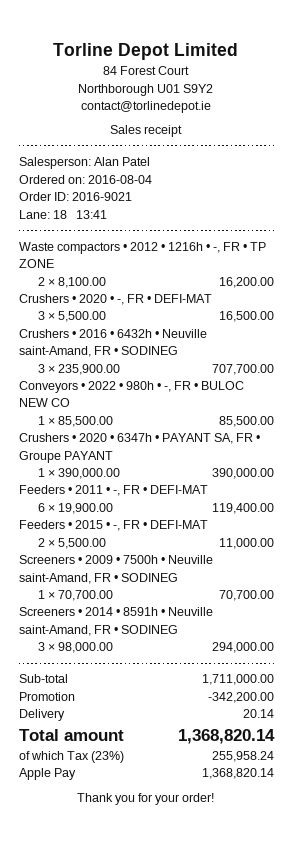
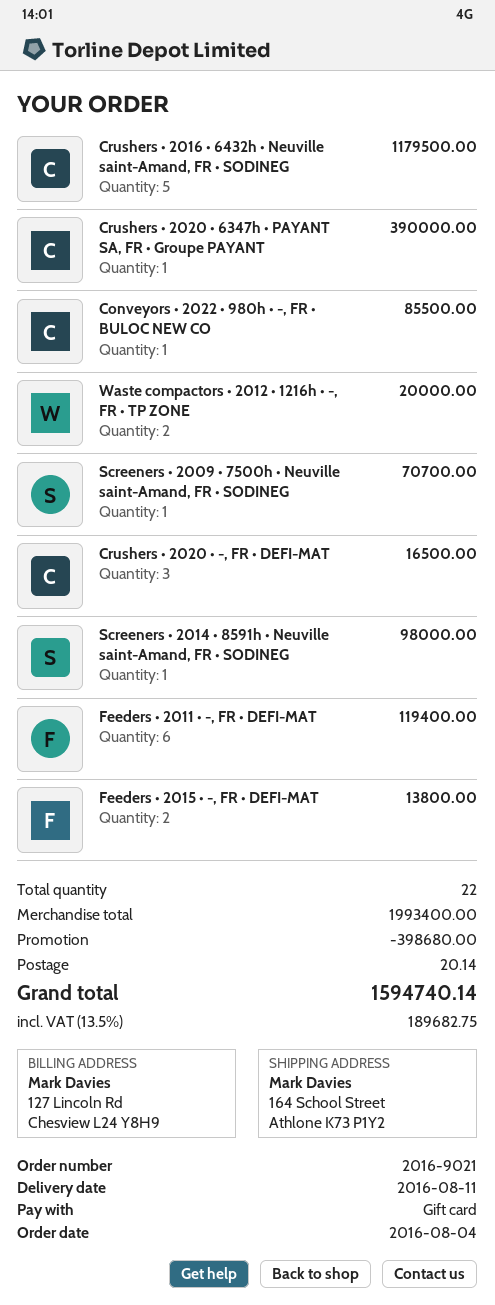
payment method: Apple Pay -> gift card
Waste compactors • 2012 • 1216h • -, FR • TP ZONE: 2 for 16200.00 -> 2 for 20000.00
Crushers • 2016 • 6432h • Neuville saint-Amand, FR • SODINEG: 3 for 707700.00 -> 5 for 1179500.00
Feeders • 2015 • -, FR • DEFI-MAT: 2 for 11000.00 -> 2 for 13800.00
Screeners • 2014 • 8591h • Neuville saint-Amand, FR • SODINEG: 3 for 294000.00 -> 1 for 98000.00
subtotal: 1711000.00 -> 1993400.00
discount: 342200.00 -> 398680.00
tax: 23% = 255958.24 -> 13.5% = 189682.75
total: 1368820.14 -> 1594740.14

